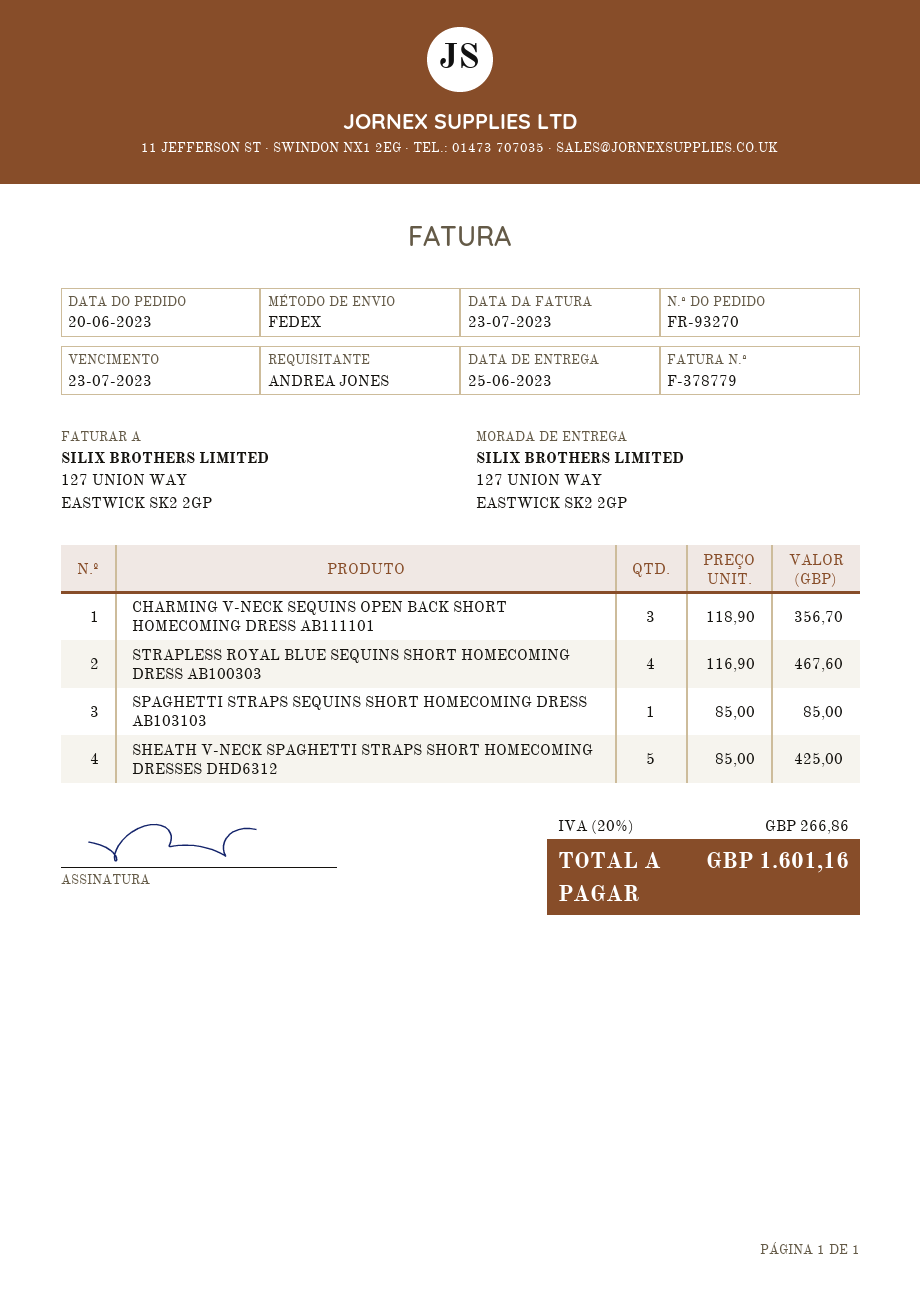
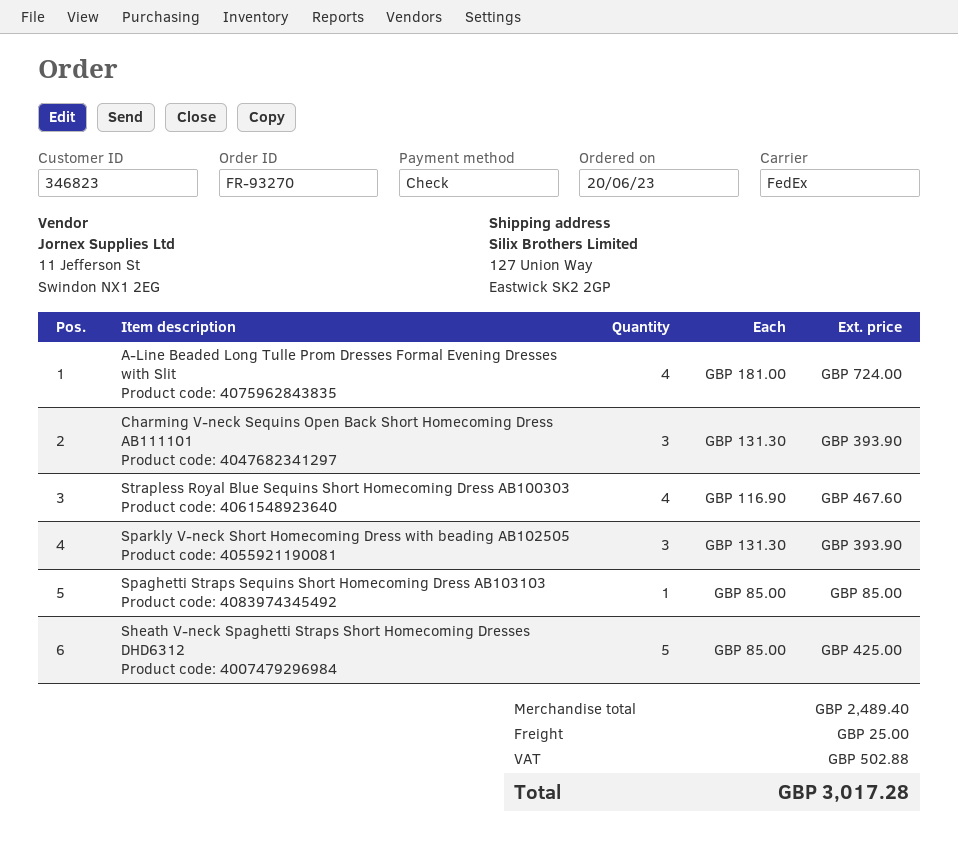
CHARMING V-NECK SEQUINS OPEN BACK SHORT HOMECOMING DRESS AB111101: 3 x 118.90 = 356.70 -> 3 x 131.30 = 393.90
A-Line Beaded Long Tulle Prom Dresses Formal Evening Dresses with Slit: none -> 4 x 181.00 = 724.00
Sparkly V-neck Short Homecoming Dress with beading AB102505: none -> 3 x 131.30 = 393.90
shipping: none -> 25.00
tax: 266.86 -> 502.88
total: 1601.16 -> 3017.28

